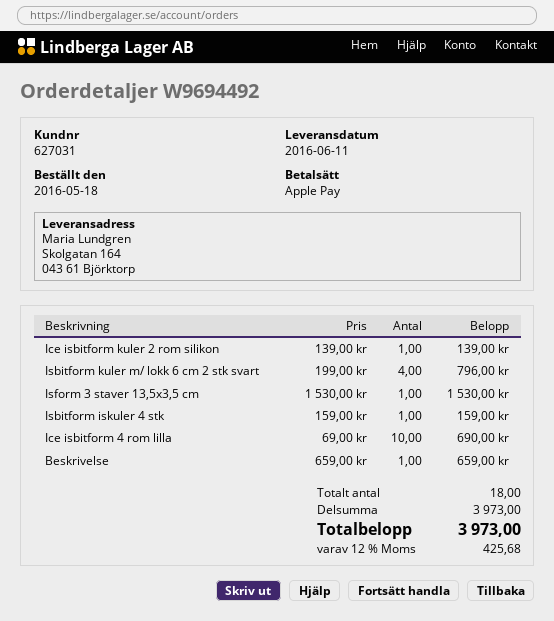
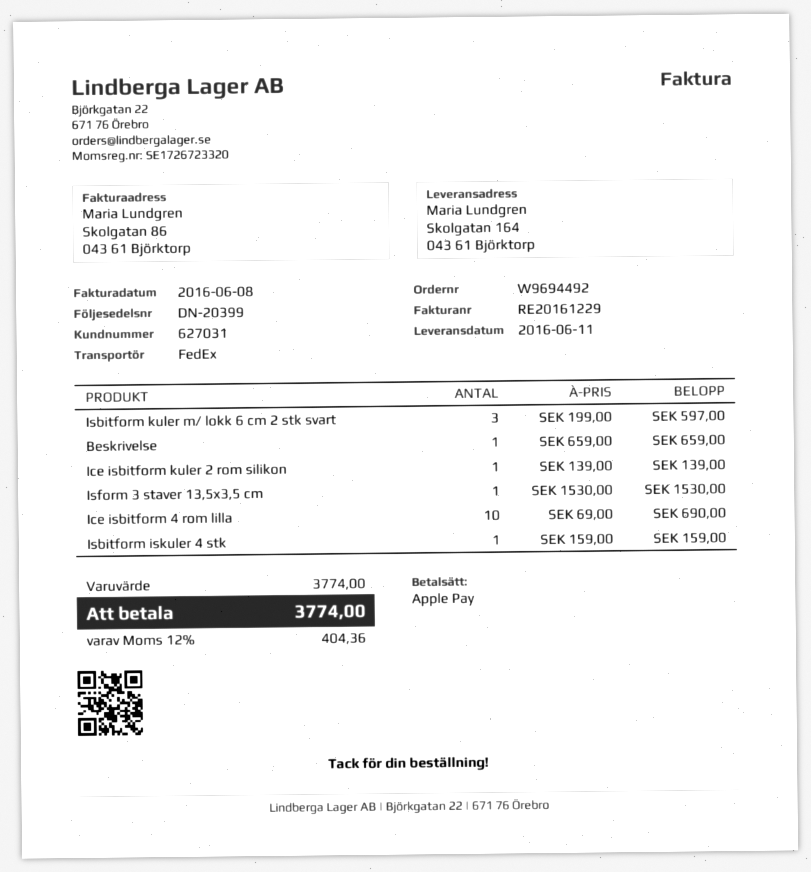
Isbitform kuler m/ lokk 6 cm 2 stk svart: 4 x 199.00 = 796.00 -> 3 x 199.00 = 597.00
subtotal: 3973.00 -> 3774.00
tax: 12% = 425.68 -> 12% = 404.36
total: 3973.00 -> 3774.00

